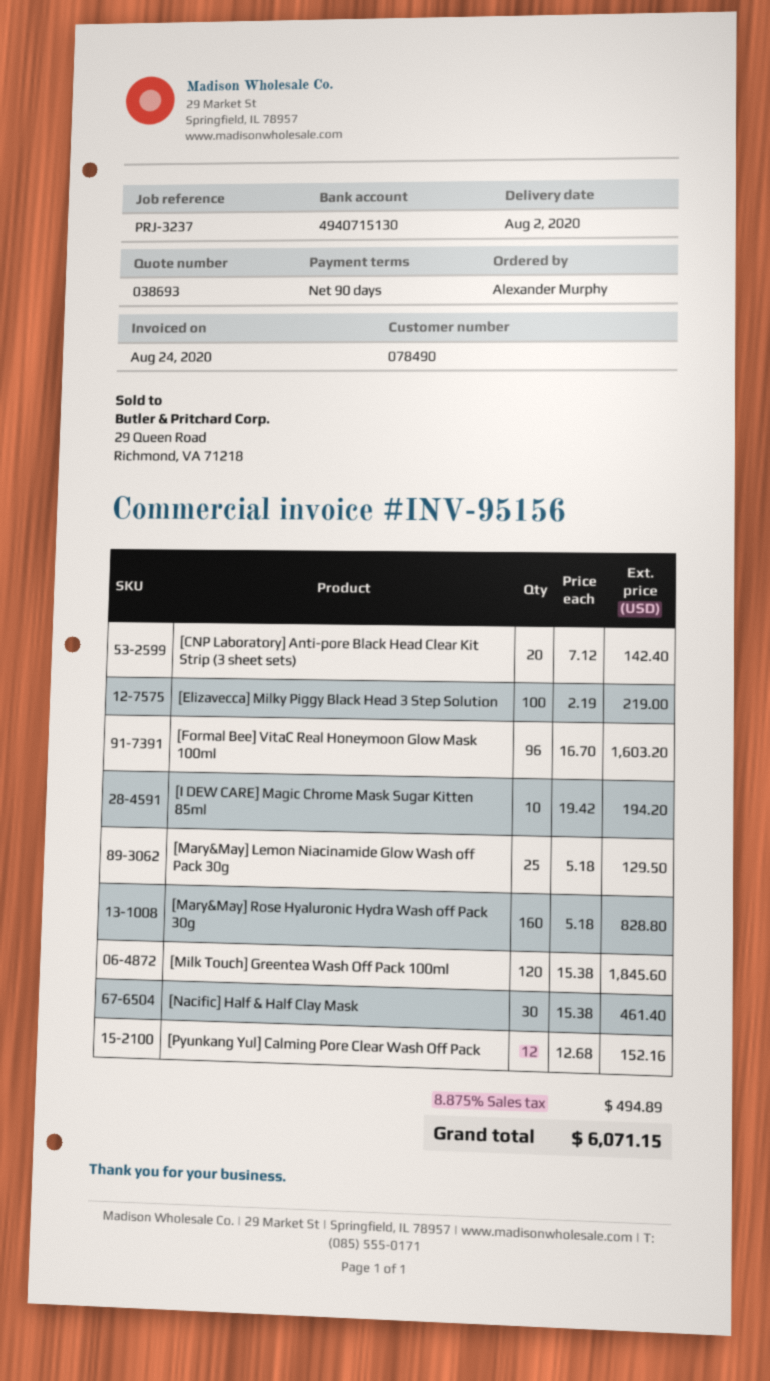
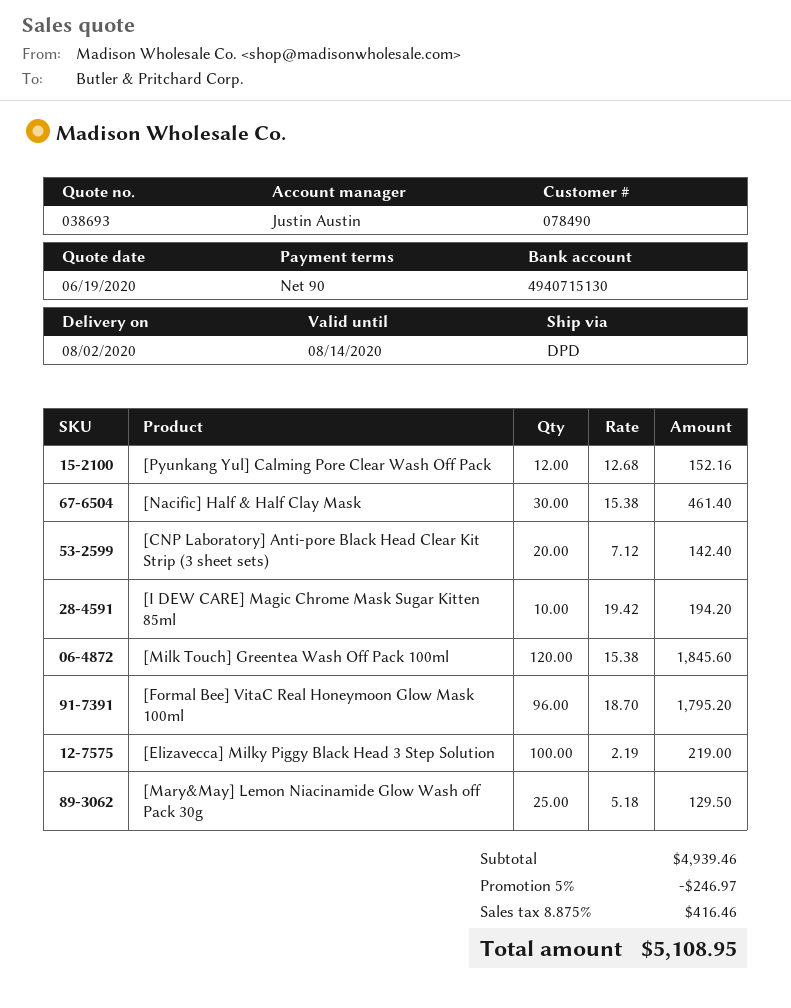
[Formal Bee] VitaC Real Honeymoon Glow Mask 100ml: 96 x 16.70 = 1603.20 -> 96 x 18.70 = 1795.20
[Mary&May] Rose Hyaluronic Hydra Wash off Pack 30g: 160 x 5.18 = 828.80 -> none
discount: none -> 5% = 246.97
tax: 8.875% = 494.89 -> 8.875% = 416.46
total: 6071.15 -> 5108.95

